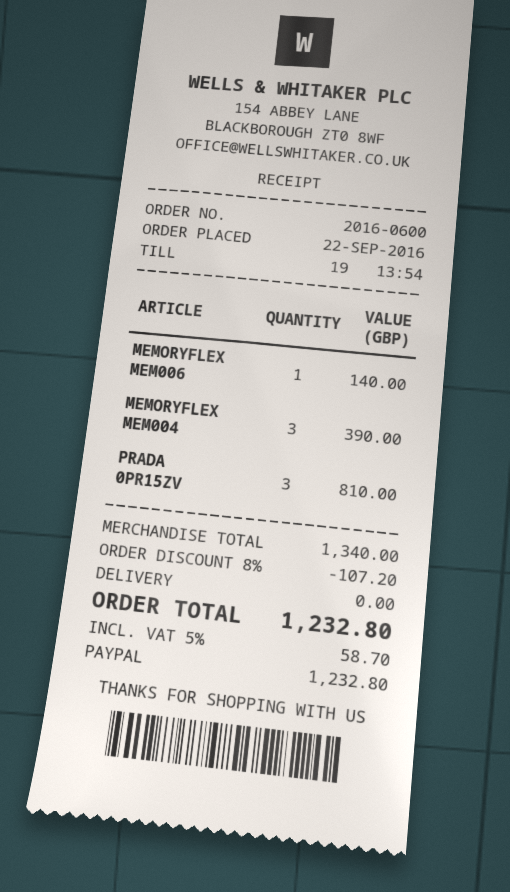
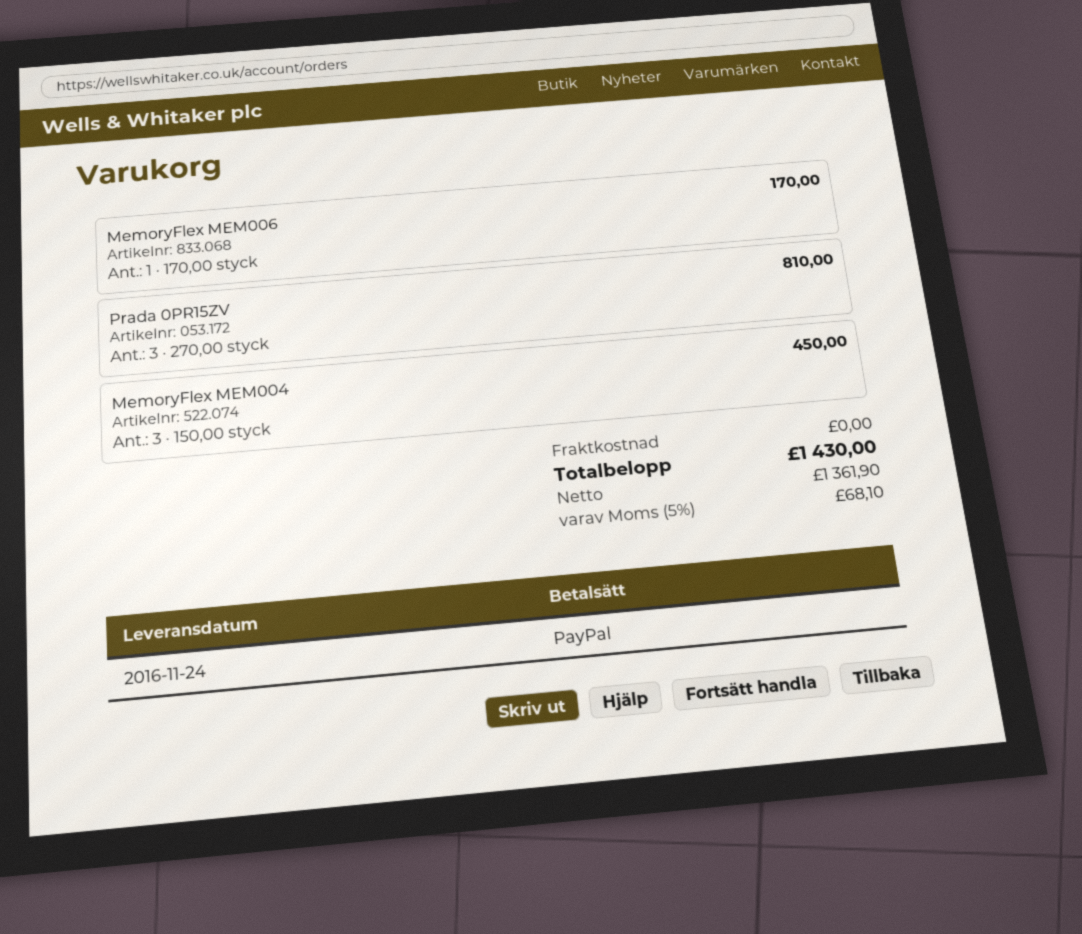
MEMORYFLEX MEM006: 1 for 140.00 -> 1 for 170.00
MEMORYFLEX MEM004: 3 for 390.00 -> 3 for 450.00
discount: 8% = 107.20 -> none
tax: 5% = 58.70 -> 5% = 68.10
total: 1232.80 -> 1430.00

